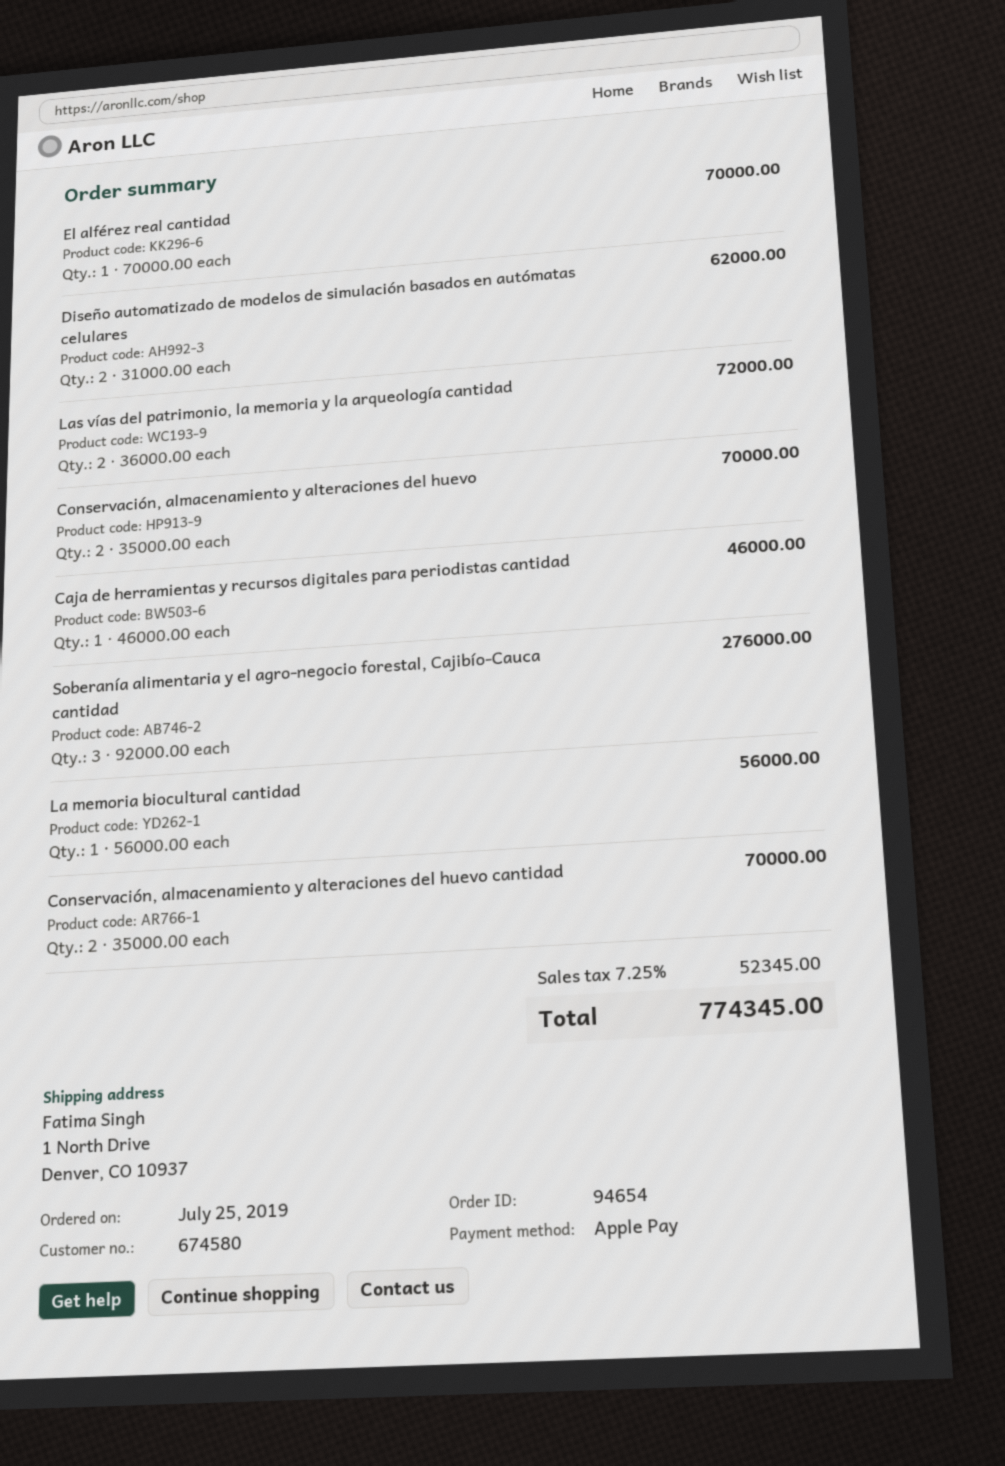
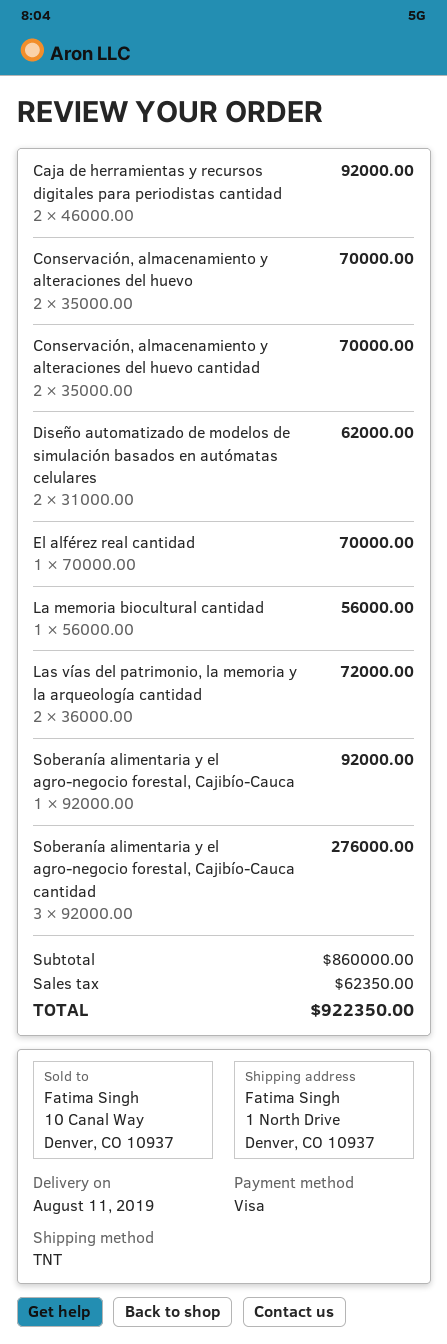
payment method: Apple Pay -> Visa
Caja de herramientas y recursos digitales para periodistas cantidad: 1 x 46000.00 = 46000.00 -> 2 x 46000.00 = 92000.00
Soberanía alimentaria y el agro-negocio forestal, Cajibío-Cauca: none -> 1 x 92000.00 = 92000.00
tax: 52345.00 -> 62350.00
total: 774345.00 -> 922350.00

